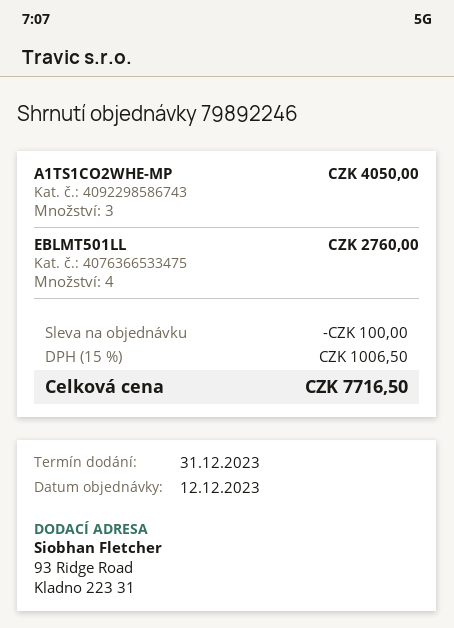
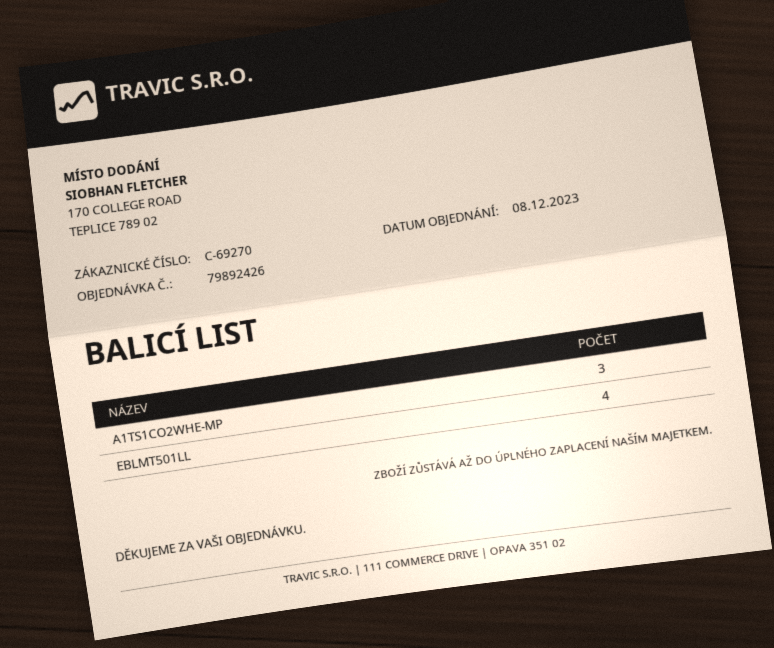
order number: 79892246 -> 79892426
order date: 2023-12-12 -> 2023-12-08
ship to: 93 Ridge Road, Kladno 223 31 -> 170 COLLEGE ROAD, TEPLICE 789 02

